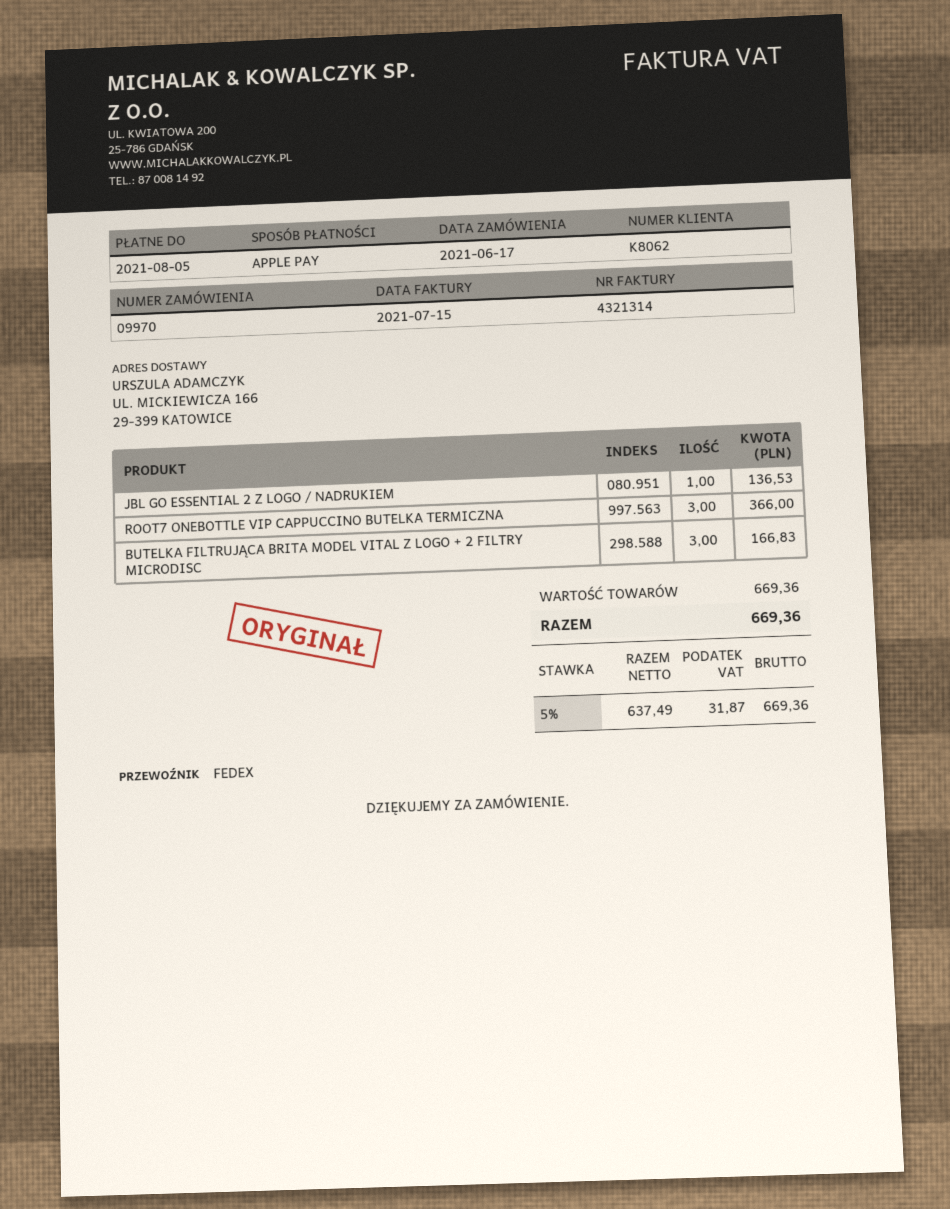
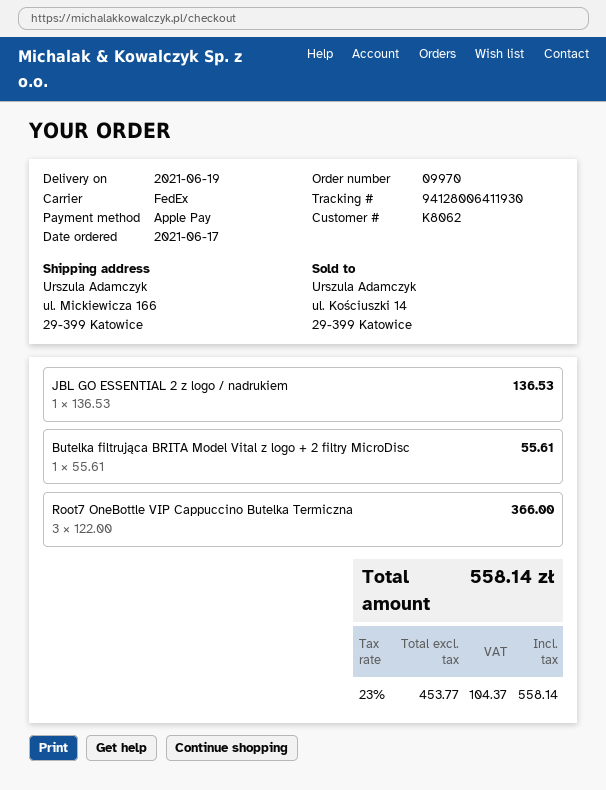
BUTELKA FILTRUJĄCA BRITA MODEL VITAL Z LOGO + 2 FILTRY MICRODISC: 3 for 166.83 -> 1 for 55.61
net: 637.49 -> 453.77
tax: 5% = 31.87 -> 23% = 104.37
total: 669.36 -> 558.14

